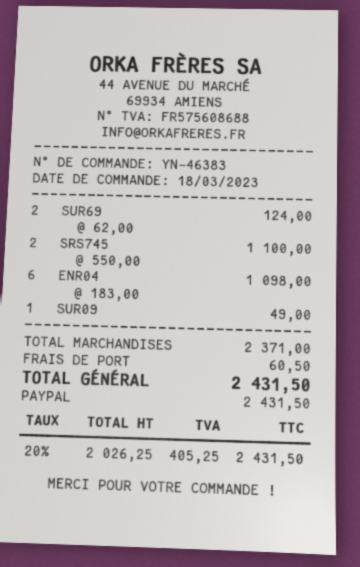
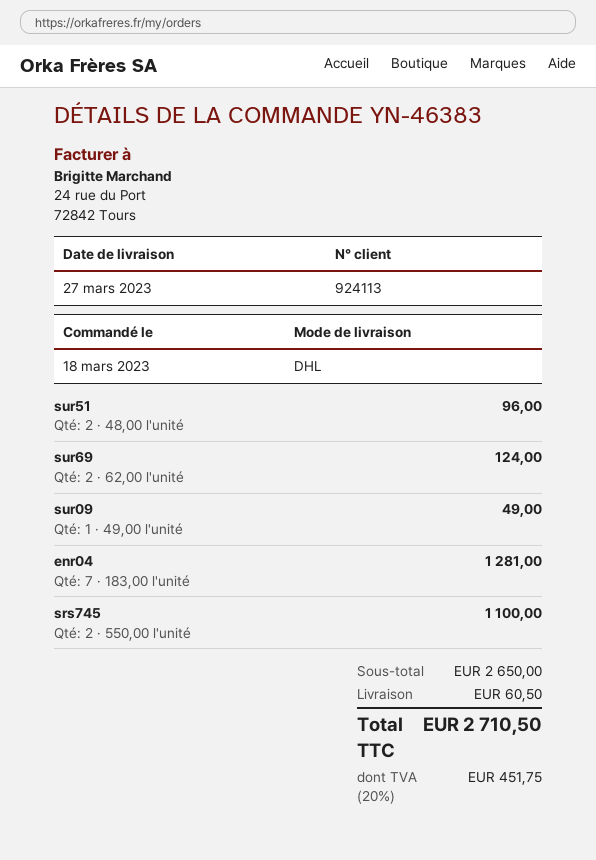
ENR04: 6 x 183.00 = 1098.00 -> 7 x 183.00 = 1281.00
sur51: none -> 2 x 48.00 = 96.00
subtotal: 2371.00 -> 2650.00
tax: 20% = 405.25 -> 20% = 451.75
total: 2431.50 -> 2710.50

